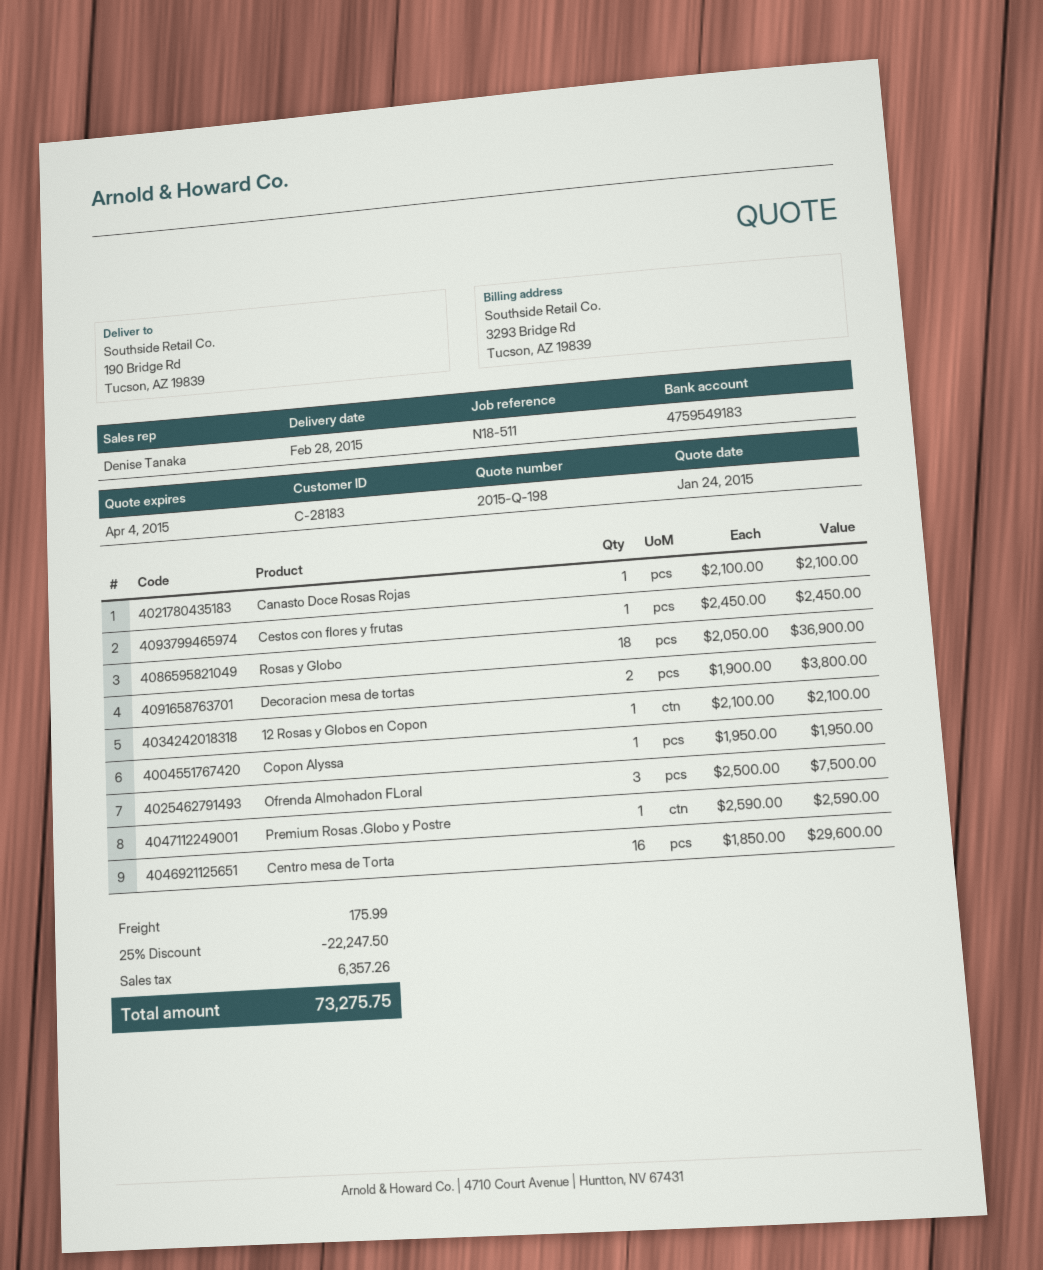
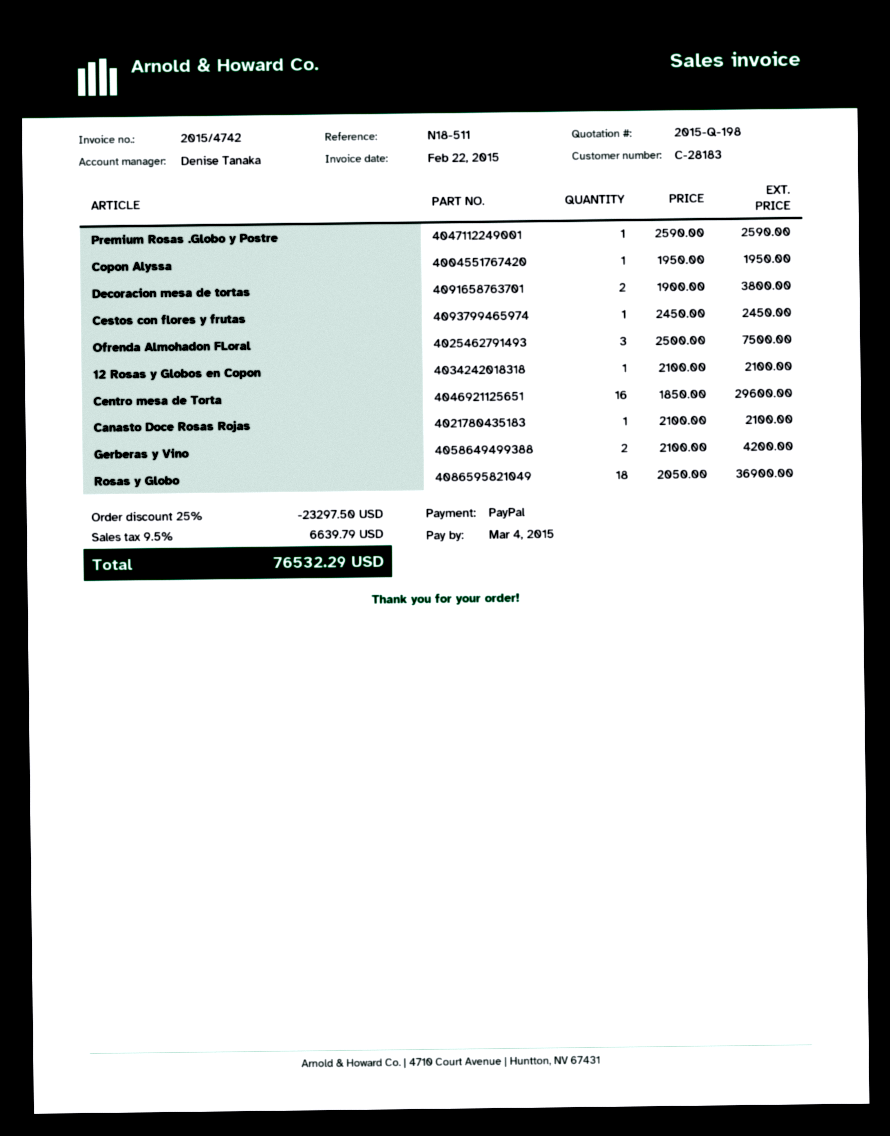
Gerberas y Vino: none -> 2 x 2100.00 = 4200.00
discount: 25% = 22247.50 -> 25% = 23297.50
shipping: 175.99 -> none
tax: 6357.26 -> 6639.79
total: 73275.75 -> 76532.29

